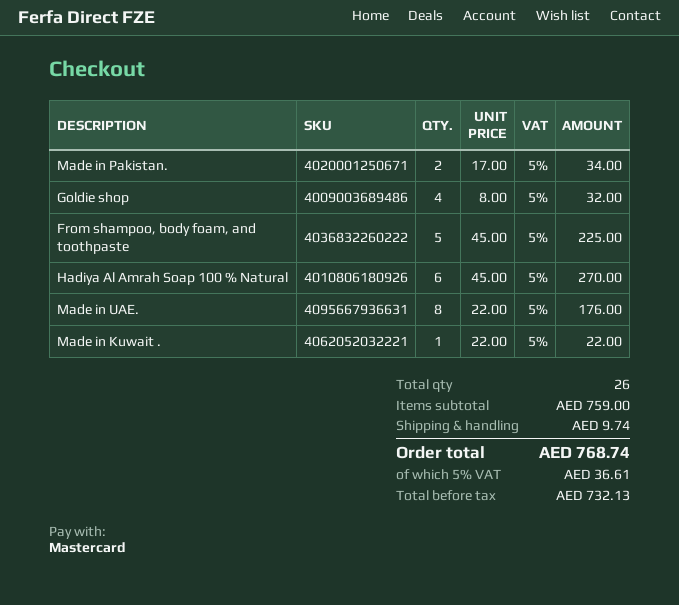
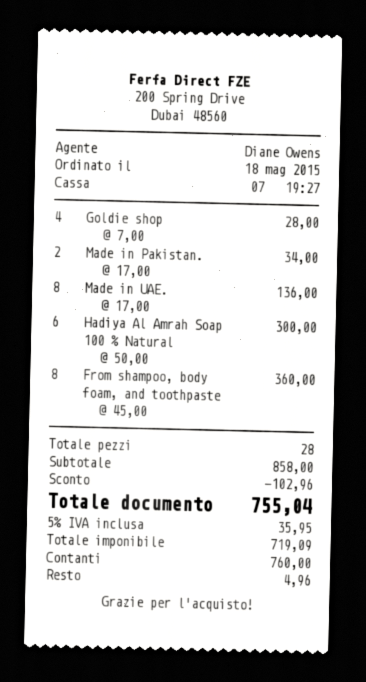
payment method: Mastercard -> cash
Goldie shop: 4 x 8.00 = 32.00 -> 4 x 7.00 = 28.00
From shampoo, body foam, and toothpaste: 5 x 45.00 = 225.00 -> 8 x 45.00 = 360.00
Hadiya Al Amrah Soap 100 % Natural: 6 x 45.00 = 270.00 -> 6 x 50.00 = 300.00
Made in UAE.: 8 x 22.00 = 176.00 -> 8 x 17.00 = 136.00
Made in Kuwait .: 1 x 22.00 = 22.00 -> none
total quantity: 26 -> 28
subtotal: 759.00 -> 858.00
discount: none -> 102.96
shipping: 9.74 -> none
net: 732.13 -> 719.09
tax: 5% = 36.61 -> 5% = 35.95
total: 768.74 -> 755.04

